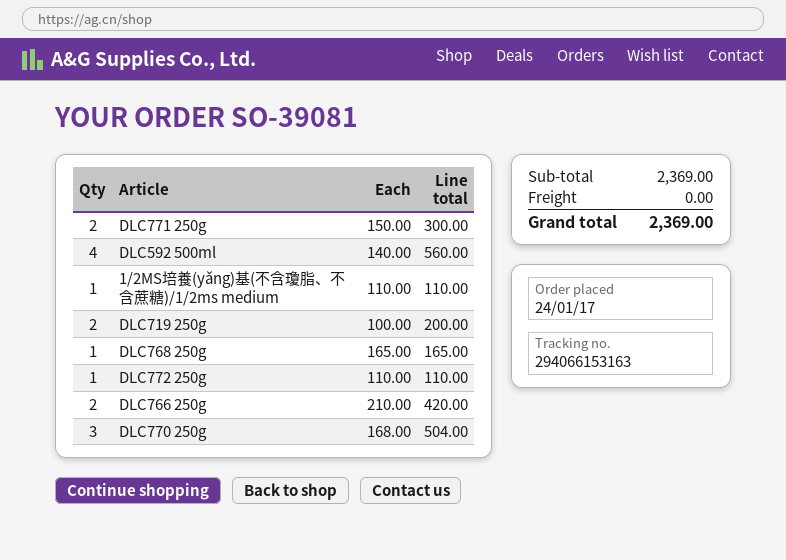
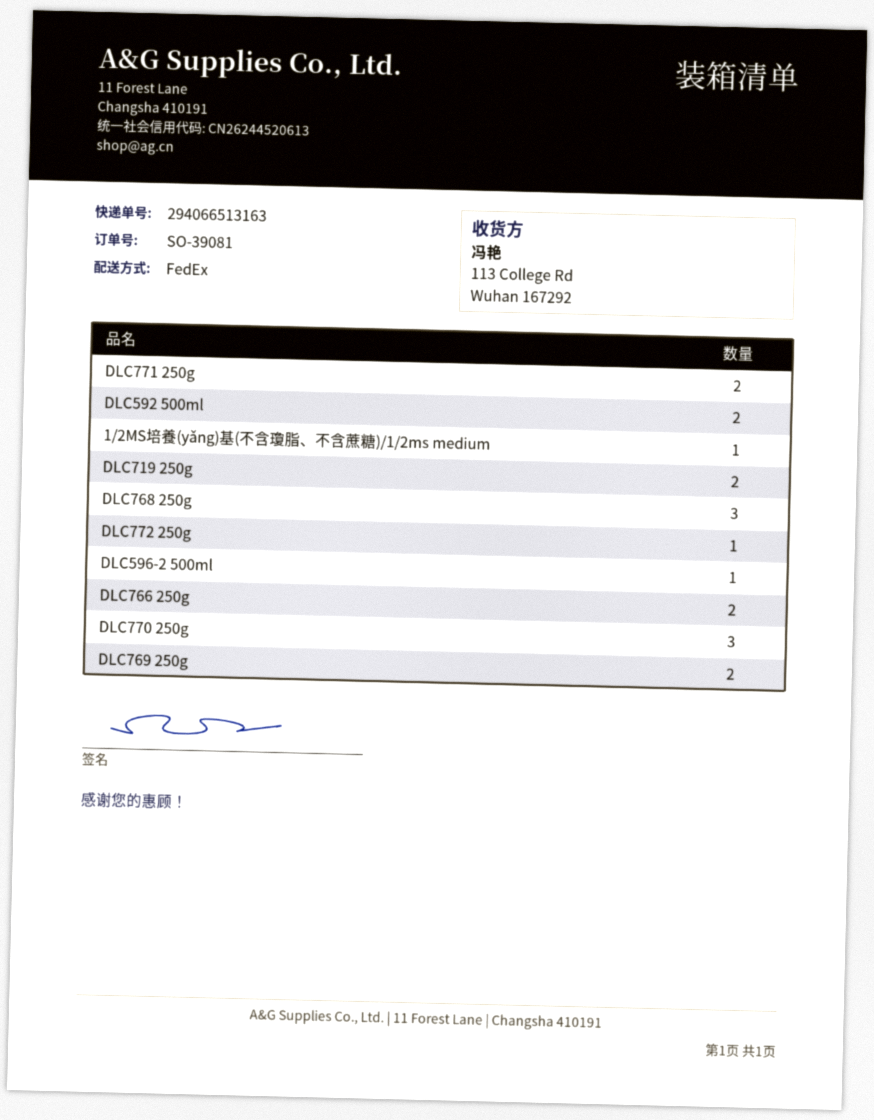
tracking number: 294066153163 -> 294066513163
DLC592 500ml: 4 -> 2
DLC768 250g: 1 -> 3
DLC596-2 500ml: none -> 1
DLC769 250g: none -> 2

